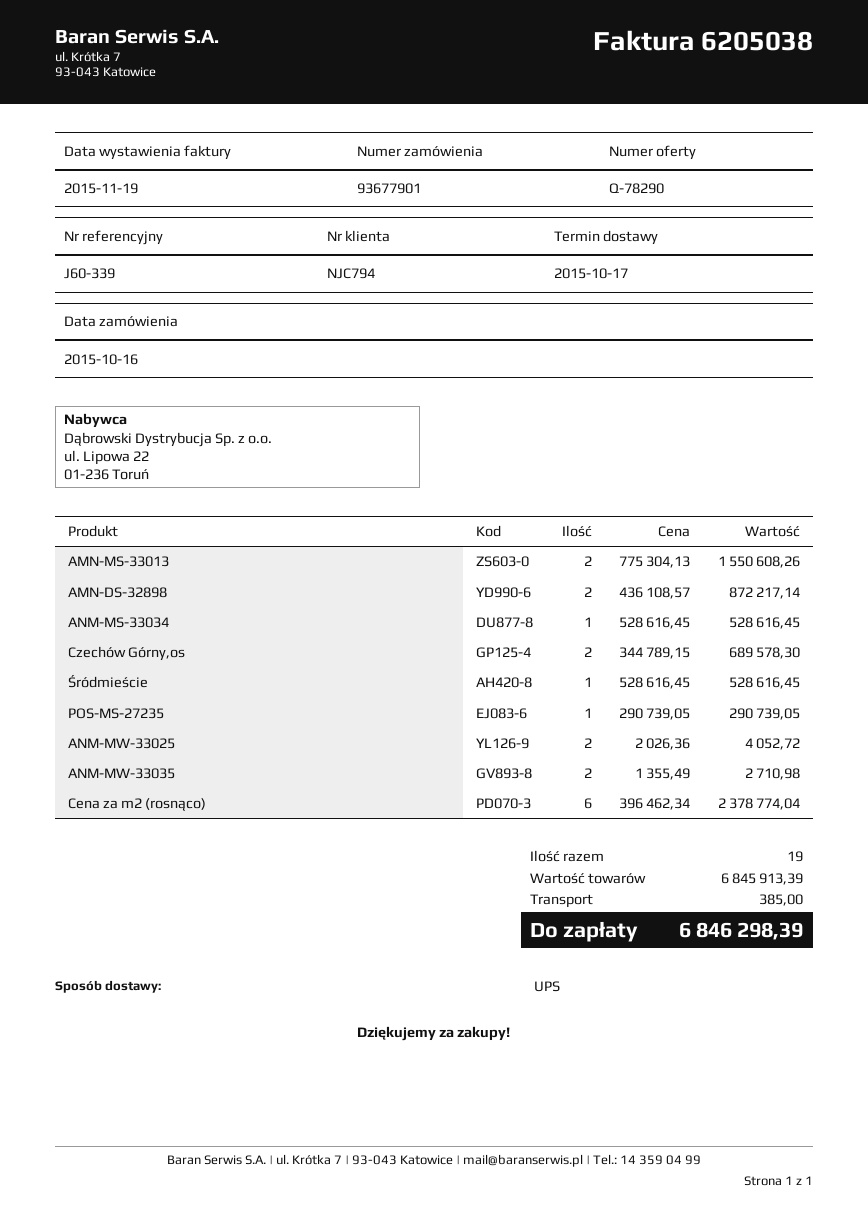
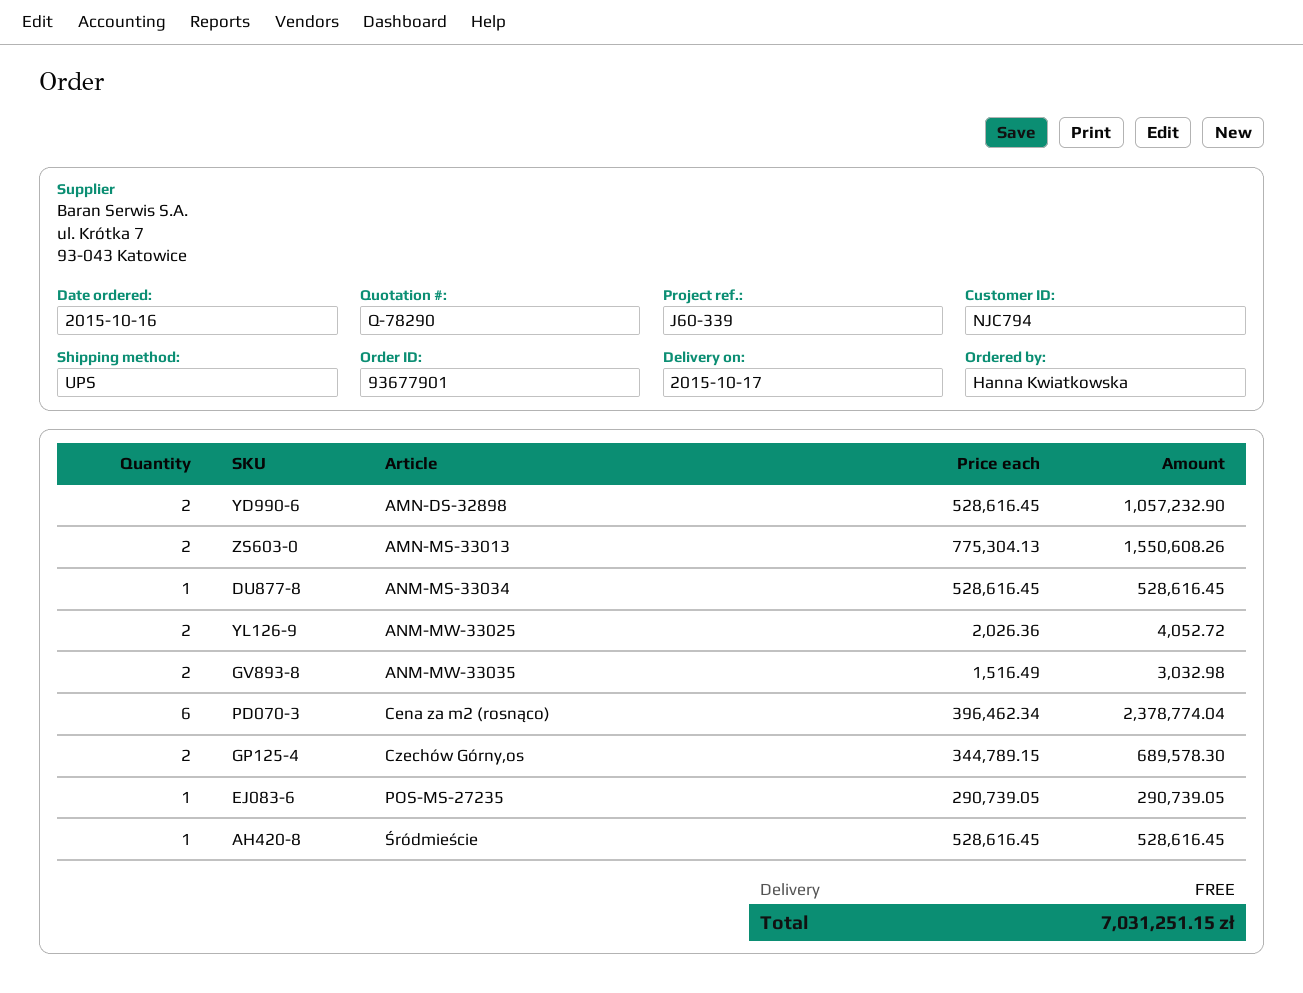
AMN-DS-32898: 2 x 436108.57 = 872217.14 -> 2 x 528616.45 = 1057232.90
ANM-MW-33035: 2 x 1355.49 = 2710.98 -> 2 x 1516.49 = 3032.98
shipping: 385.00 -> 0.00
total: 6846298.39 -> 7031251.15

